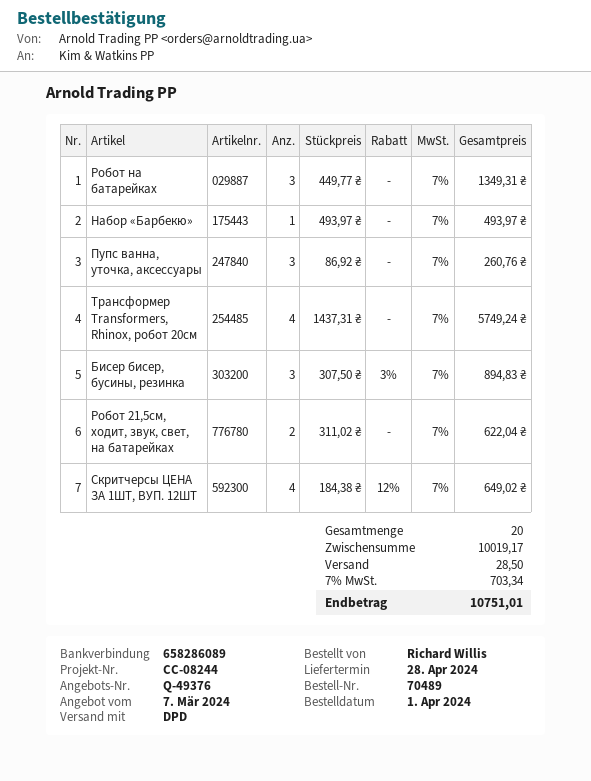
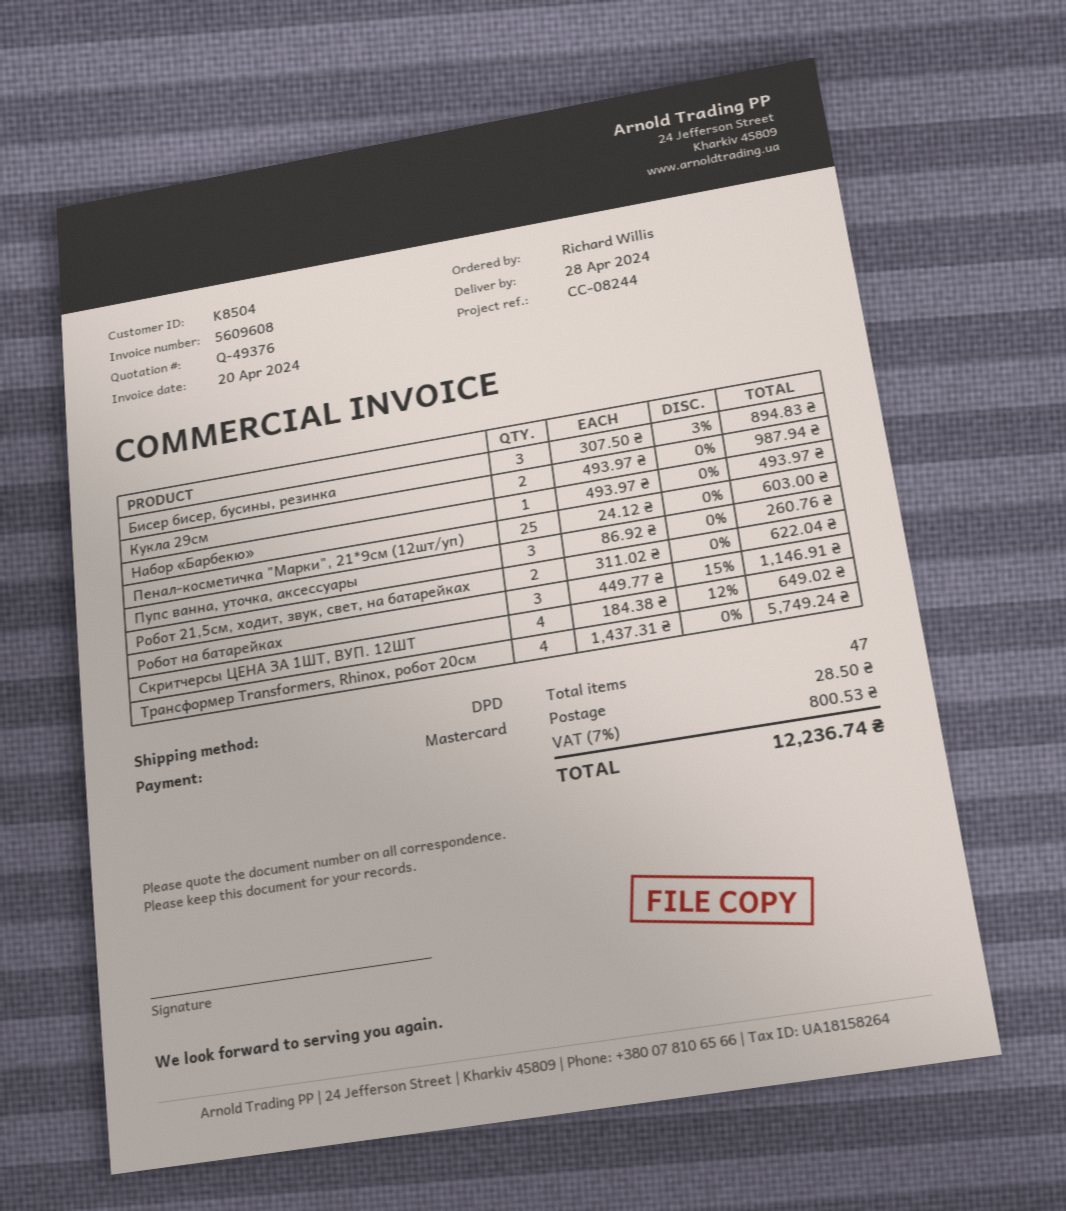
Робот на батарейках: 3 x 449.77 = 1349.31 -> 3 x 449.77 - 15% = 1146.91
Кукла 29см: none -> 2 x 493.97 = 987.94
Пенал-косметичка "Марки", 21*9см (12шт/уп): none -> 25 x 24.12 = 603.00
total quantity: 20 -> 47
tax: 7% = 703.34 -> 7% = 800.53
total: 10751.01 -> 12236.74

